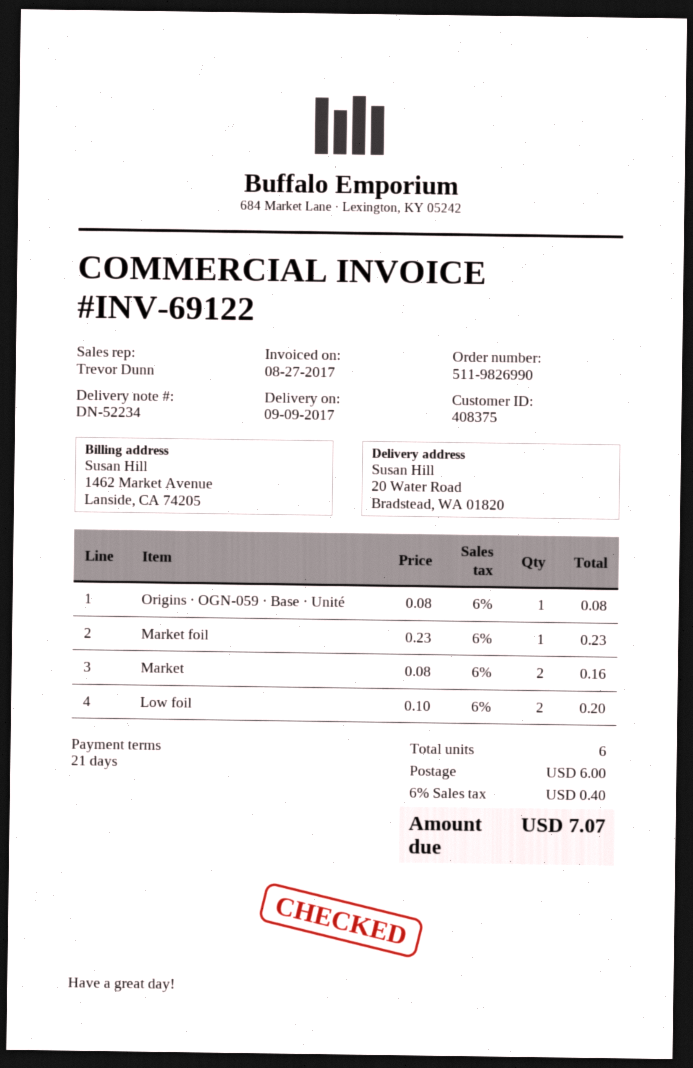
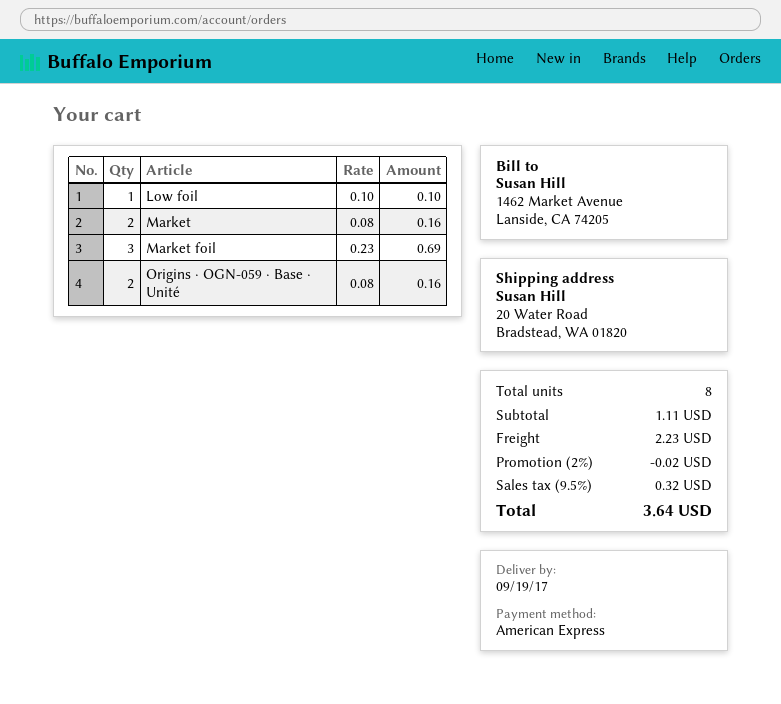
delivery date: 2017-09-09 -> 2017-09-19
Origins · OGN-059 · Base · Unité: 1 x 0.08 = 0.08 -> 2 x 0.08 = 0.16
Market foil: 1 x 0.23 = 0.23 -> 3 x 0.23 = 0.69
Low foil: 2 x 0.10 = 0.20 -> 1 x 0.10 = 0.10
total quantity: 6 -> 8
discount: none -> 2% = 0.02
shipping: 6.00 -> 2.23
tax: 6% = 0.40 -> 9.5% = 0.32
total: 7.07 -> 3.64

